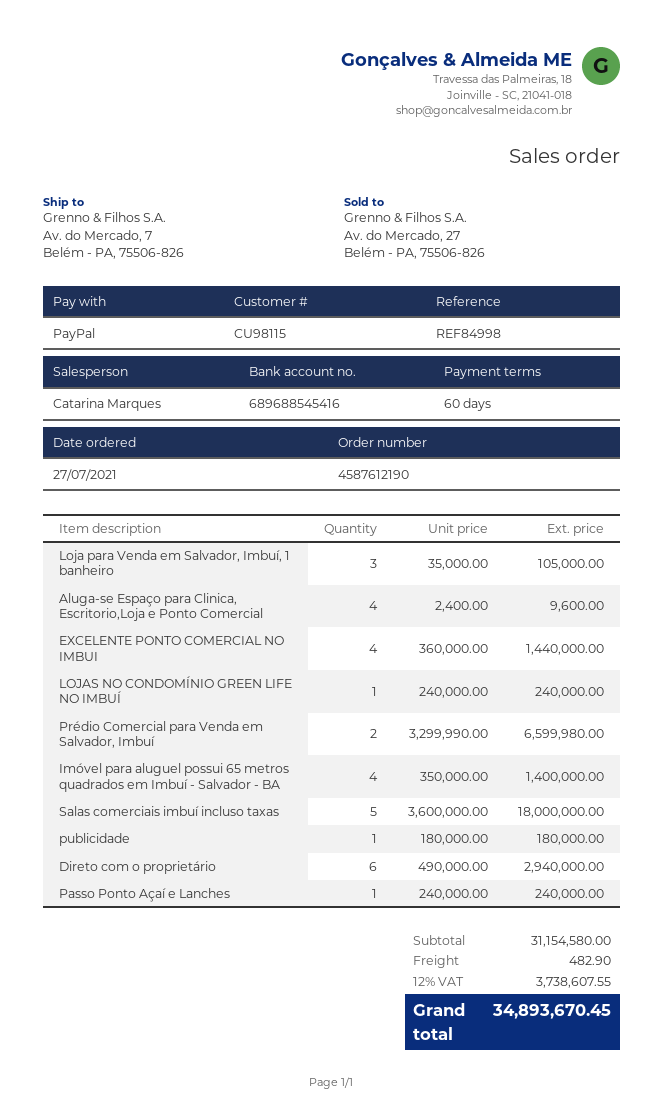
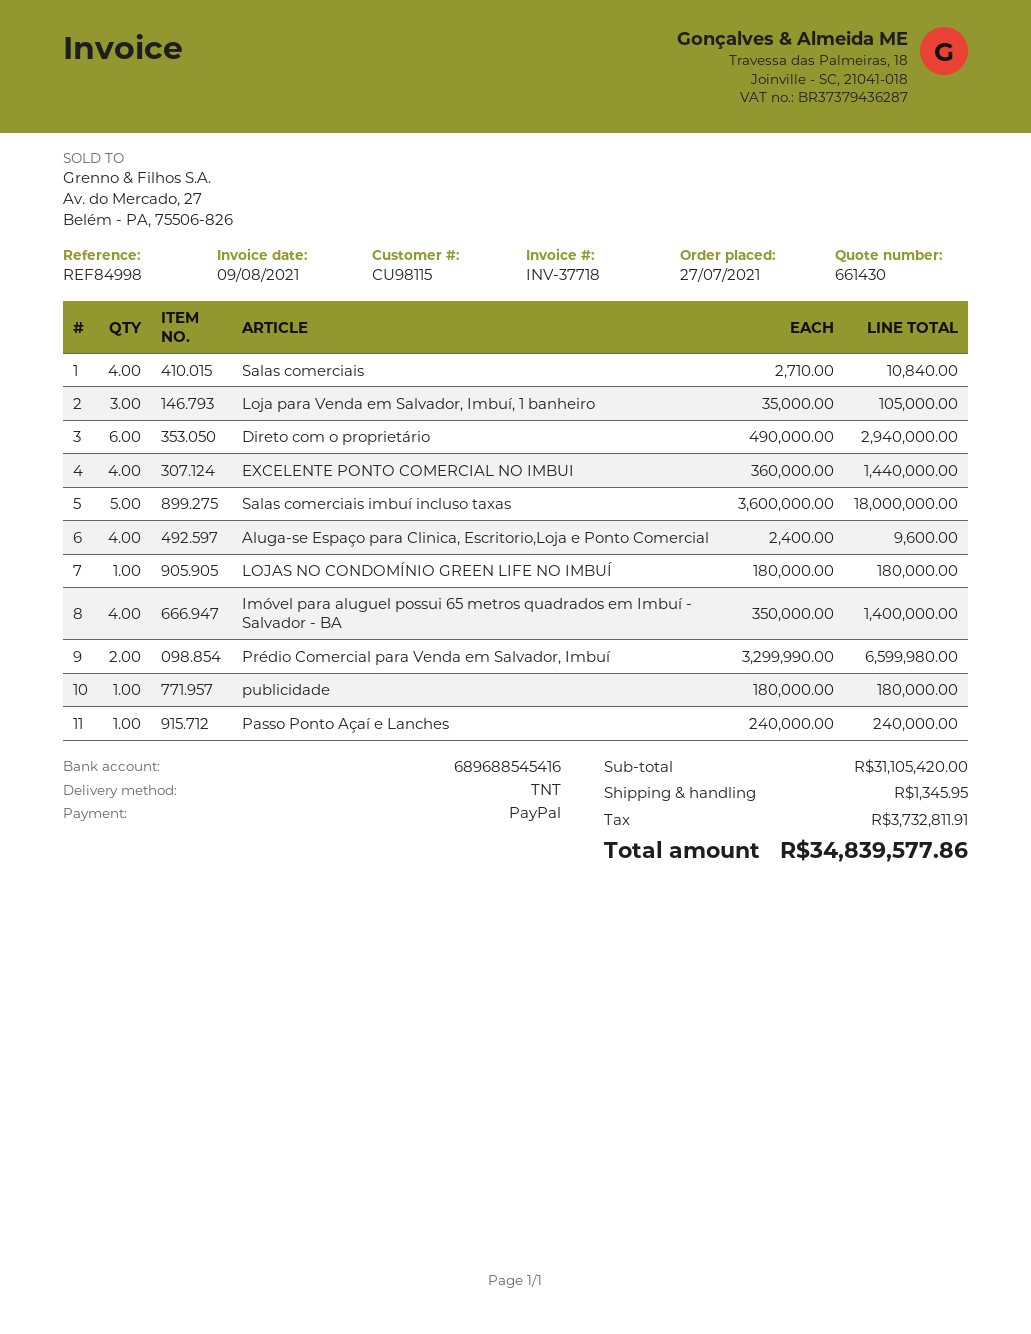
LOJAS NO CONDOMÍNIO GREEN LIFE NO IMBUÍ: 1 x 240000.00 = 240000.00 -> 1 x 180000.00 = 180000.00
Salas comerciais: none -> 4 x 2710.00 = 10840.00
subtotal: 31154580.00 -> 31105420.00
shipping: 482.90 -> 1345.95
tax: 3738607.55 -> 3732811.91
total: 34893670.45 -> 34839577.86

